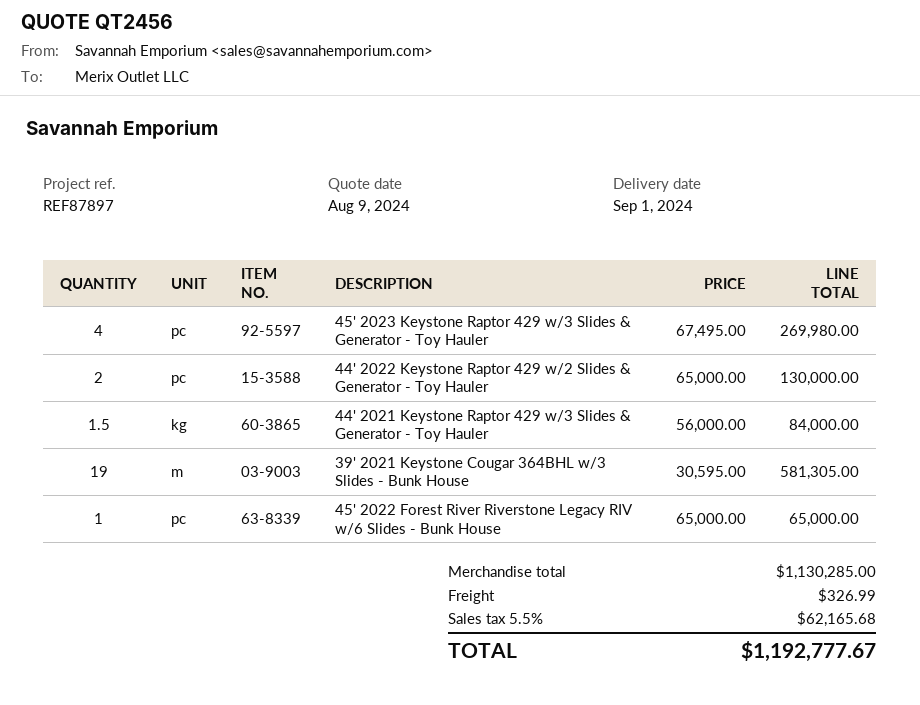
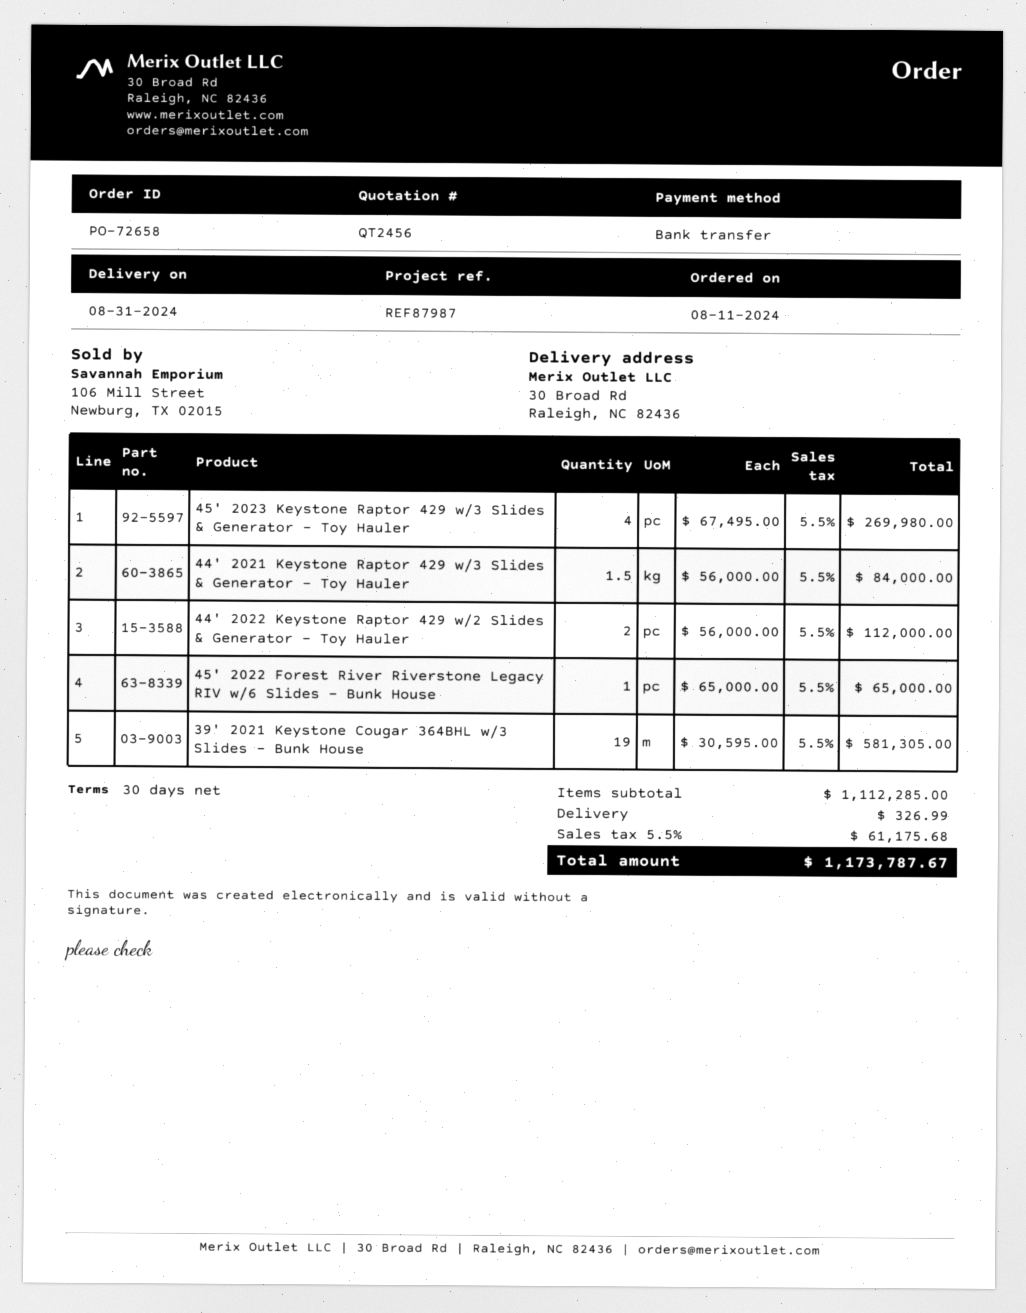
delivery date: 2024-09-01 -> 2024-08-31
reference: REF87897 -> REF87987
44' 2022 Keystone Raptor 429 w/2 Slides & Generator - Toy Hauler: 2 x 65000.00 = 130000.00 -> 2 x 56000.00 = 112000.00
subtotal: 1130285.00 -> 1112285.00
tax: 5.5% = 62165.68 -> 5.5% = 61175.68
total: 1192777.67 -> 1173787.67

